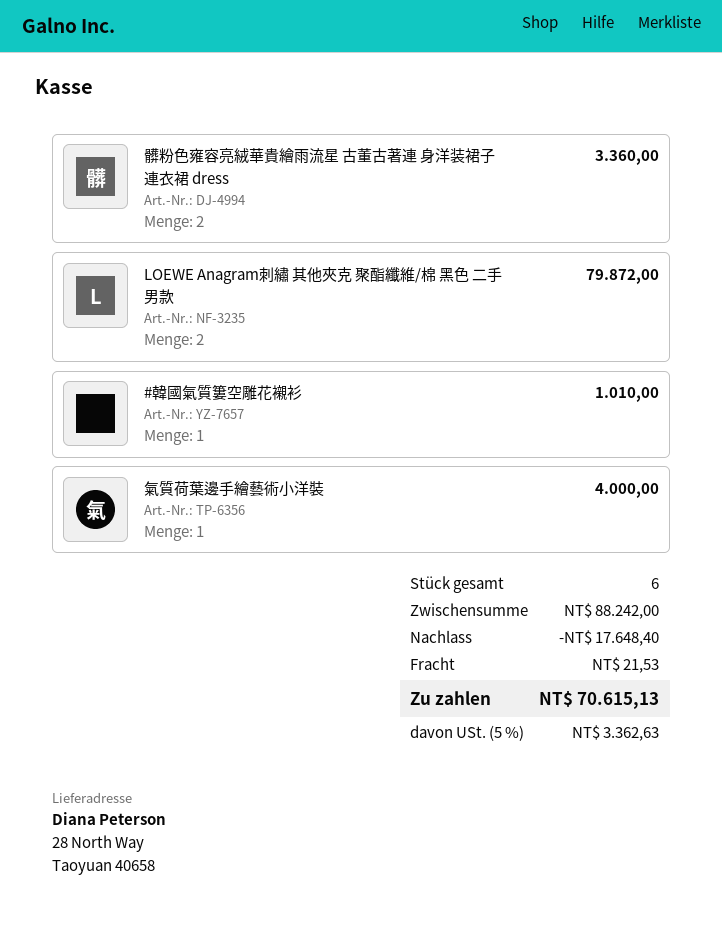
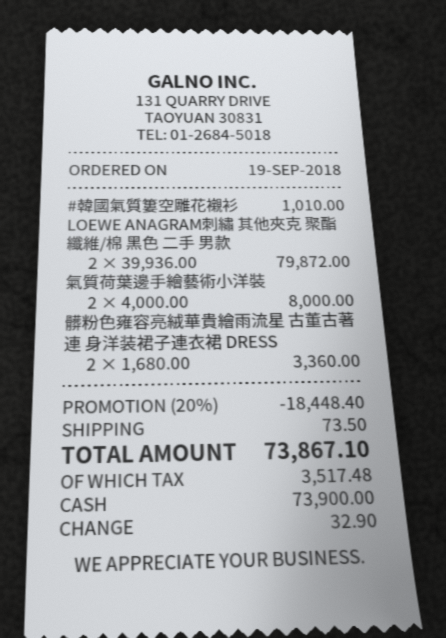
氣質荷葉邊手繪藝術小洋裝: 1 for 4000.00 -> 2 for 8000.00
discount: 17648.40 -> 18448.40
shipping: 21.53 -> 73.50
tax: 3362.63 -> 3517.48
total: 70615.13 -> 73867.10

